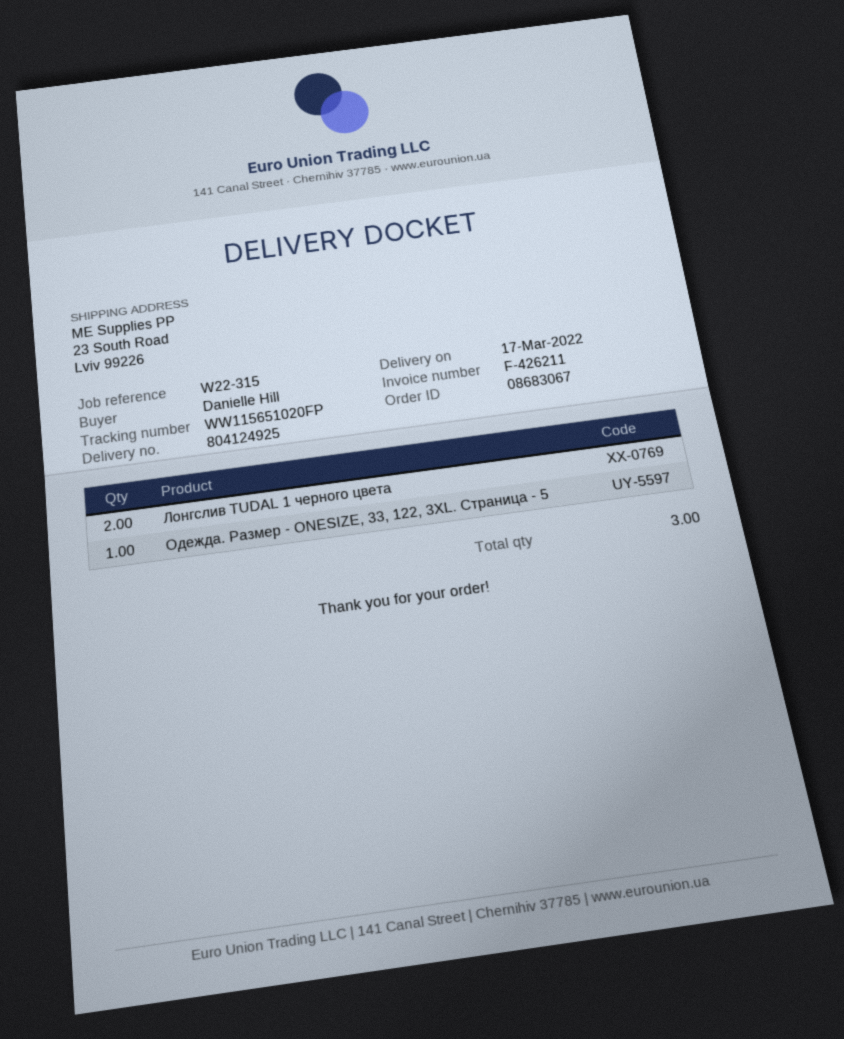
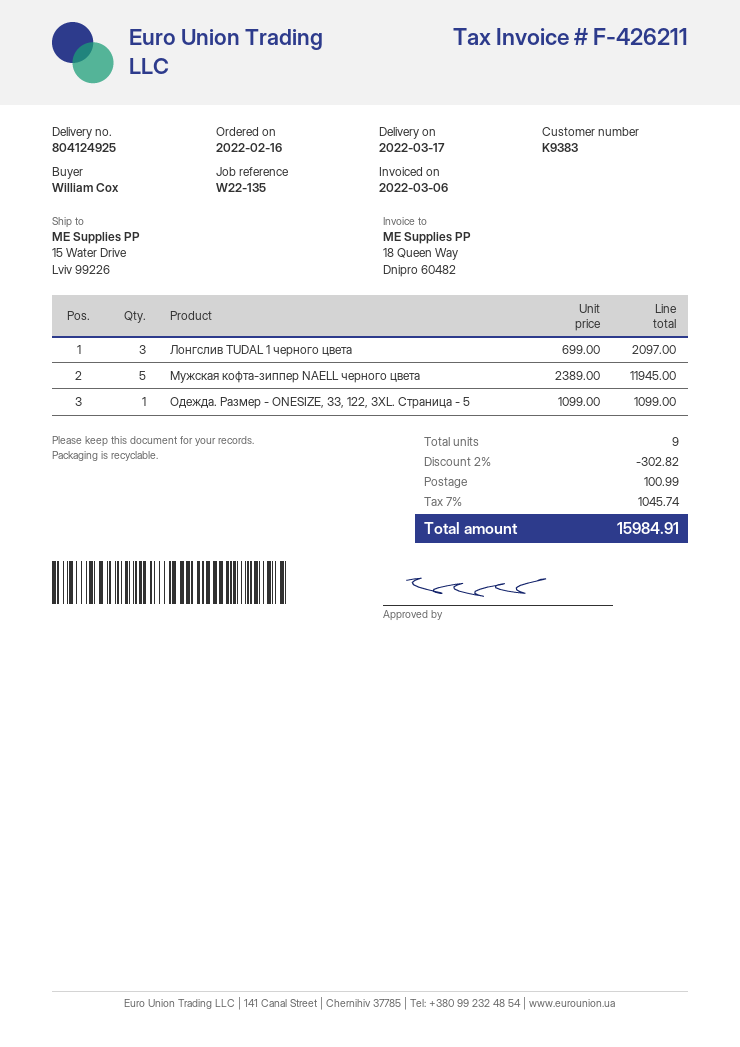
reference: W22-315 -> W22-135
ordered by: Danielle Hill -> William Cox
ship to: 23 South Road, Lviv 99226 -> 15 Water Drive, Lviv 99226
Лонгслив TUDAL 1 черного цвета: 2 -> 3
Мужская кофта-зиппер NAELL черного цвета: none -> 5
total quantity: 3 -> 9

